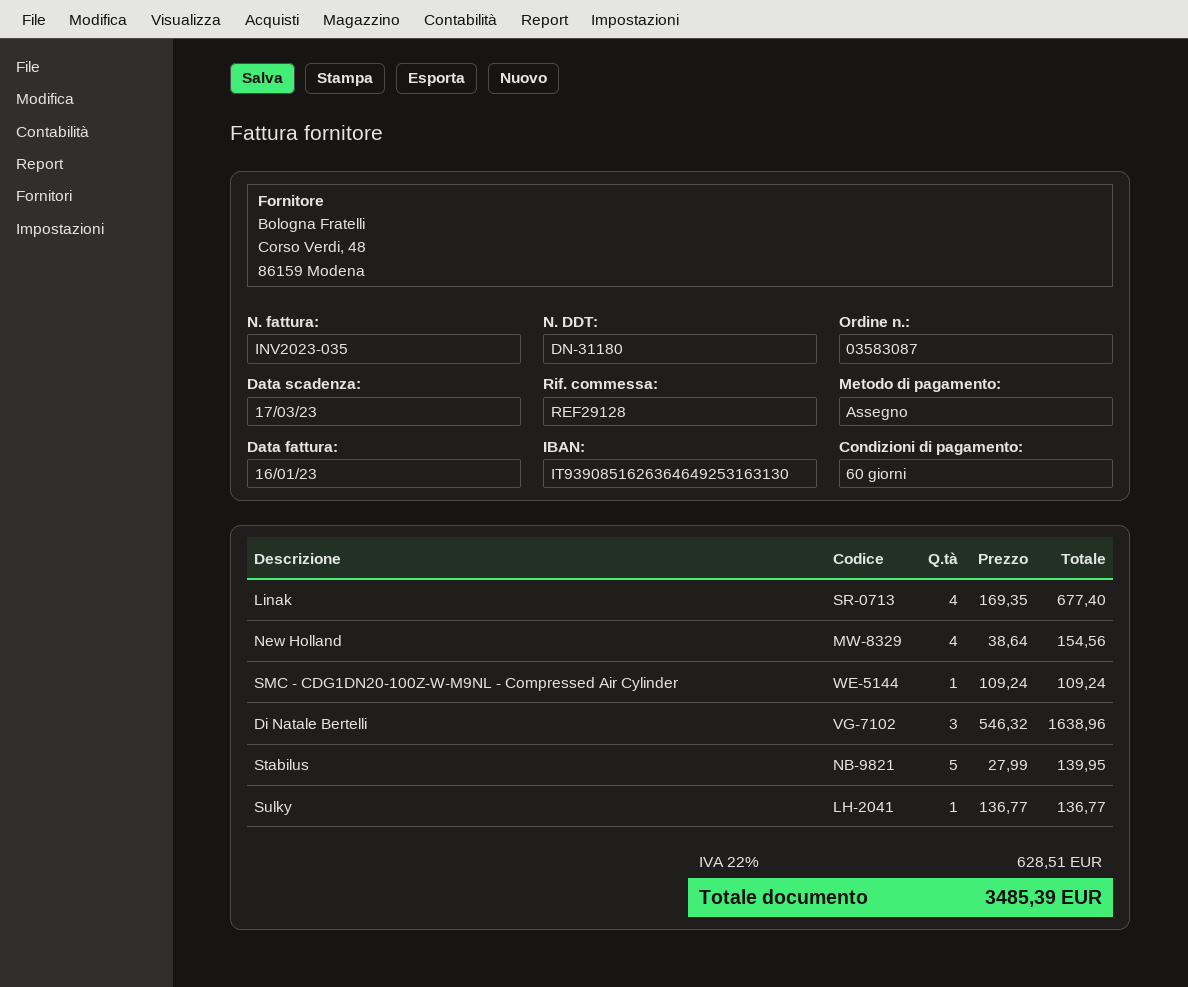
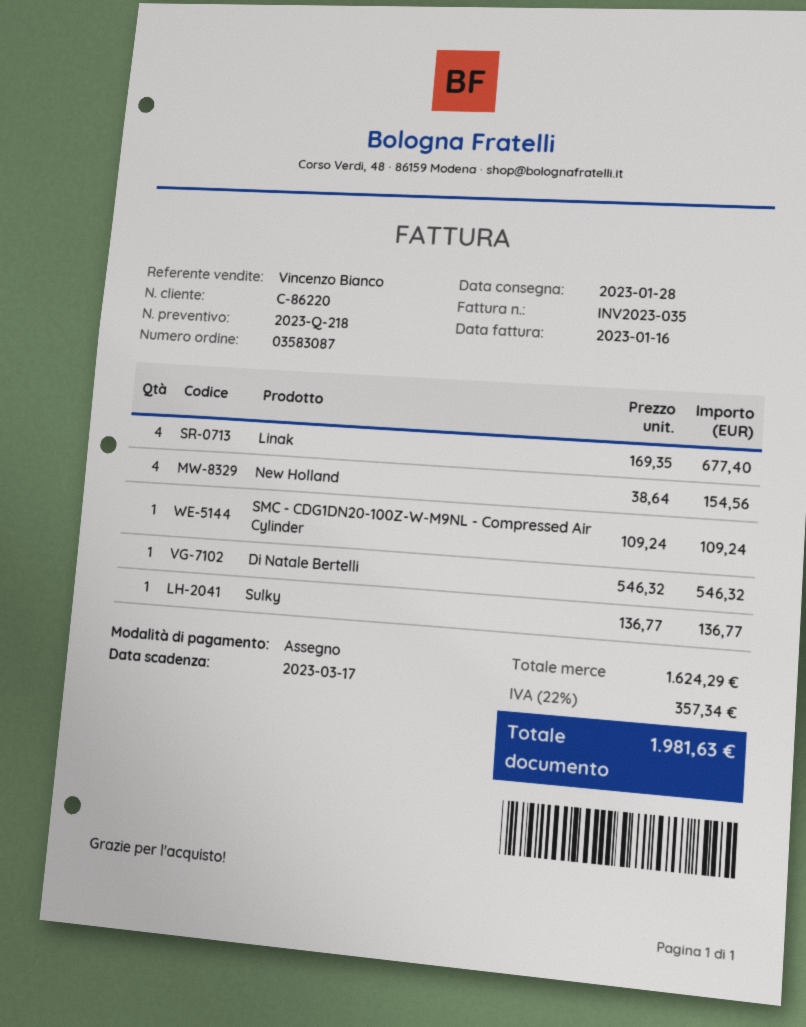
Di Natale Bertelli: 3 x 546.32 = 1638.96 -> 1 x 546.32 = 546.32
Stabilus: 5 x 27.99 = 139.95 -> none
tax: 22% = 628.51 -> 22% = 357.34
total: 3485.39 -> 1981.63

